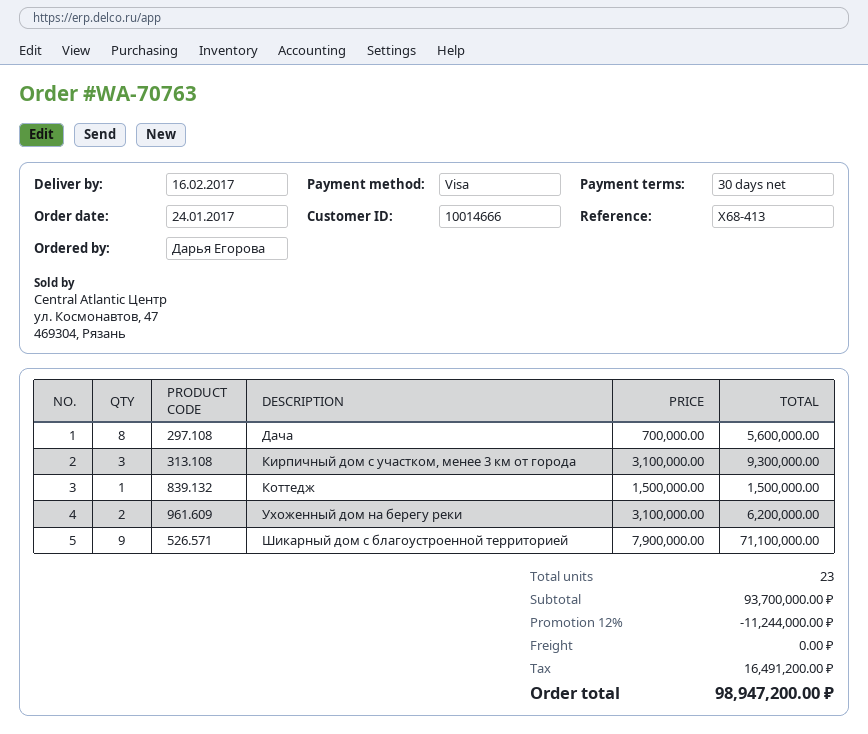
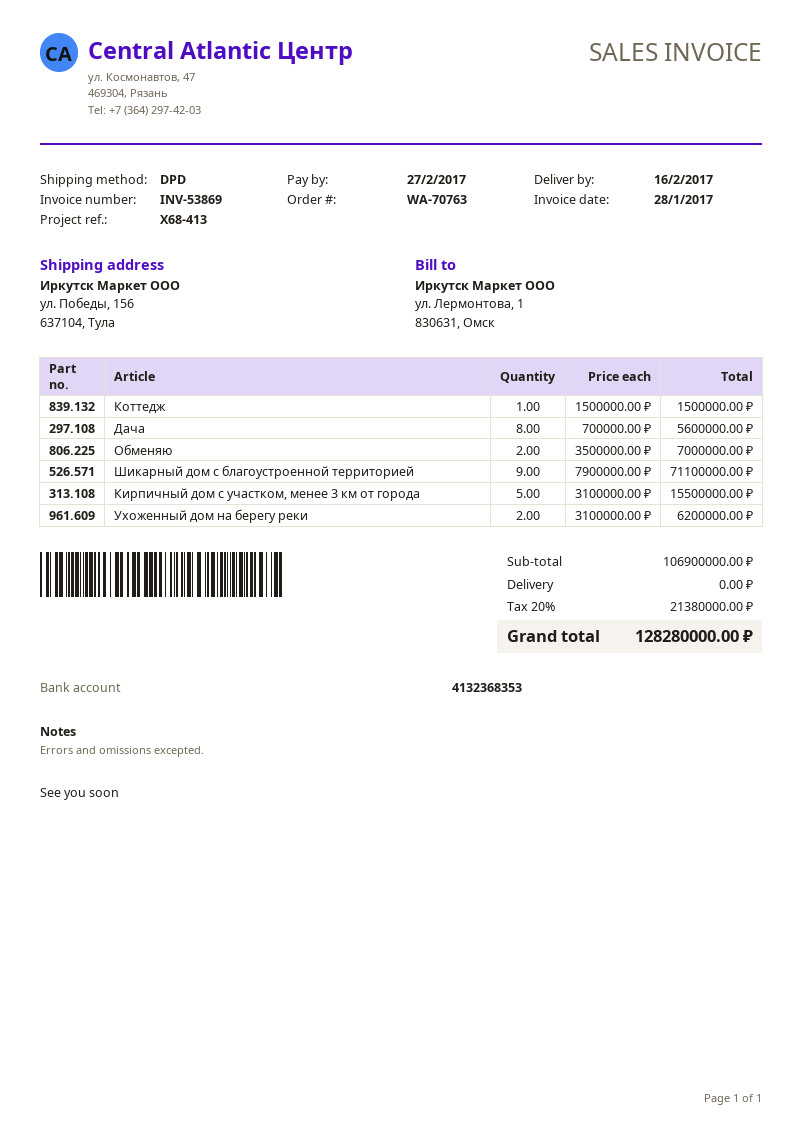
Кирпичный дом с участком, менее 3 км от города: 3 x 3100000.00 = 9300000.00 -> 5 x 3100000.00 = 15500000.00
Обменяю: none -> 2 x 3500000.00 = 7000000.00
subtotal: 93700000.00 -> 106900000.00
discount: 12% = 11244000.00 -> none
tax: 16491200.00 -> 21380000.00
total: 98947200.00 -> 128280000.00

